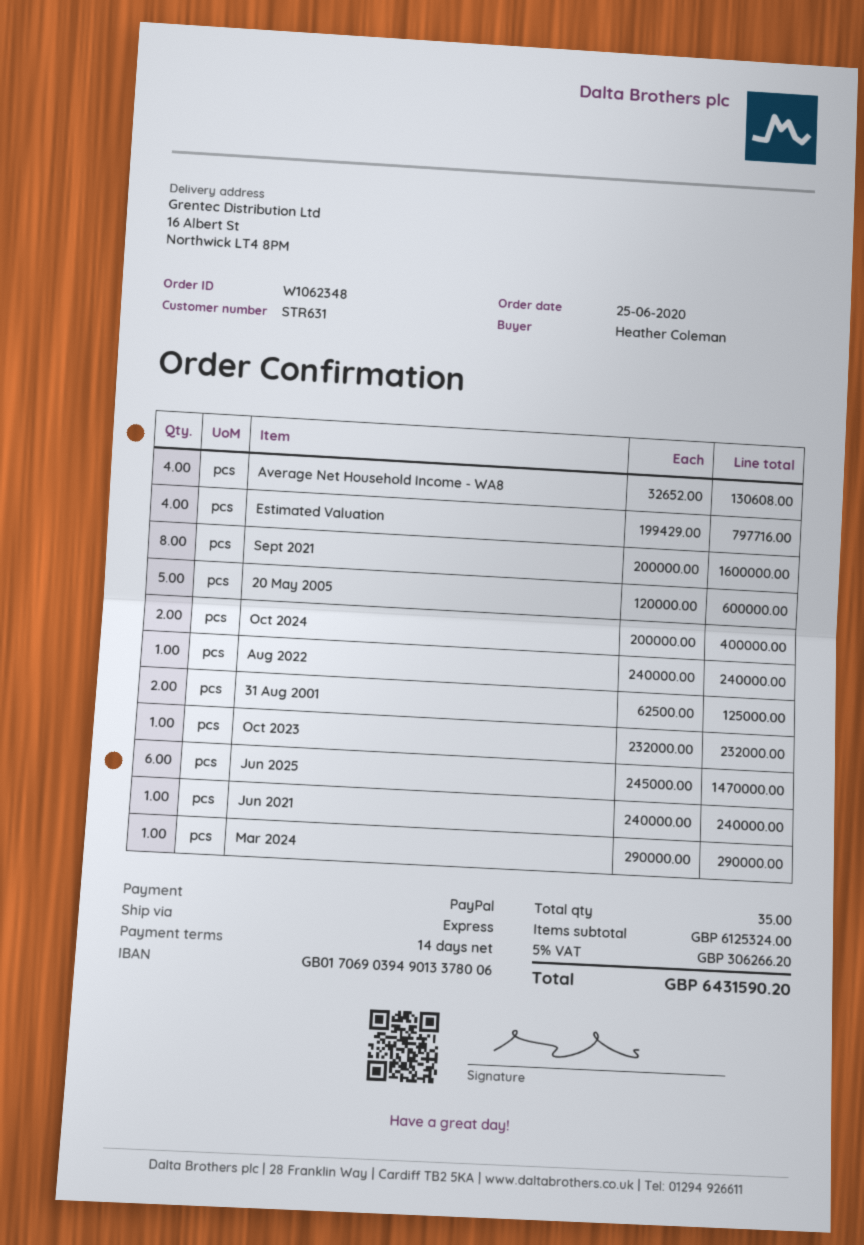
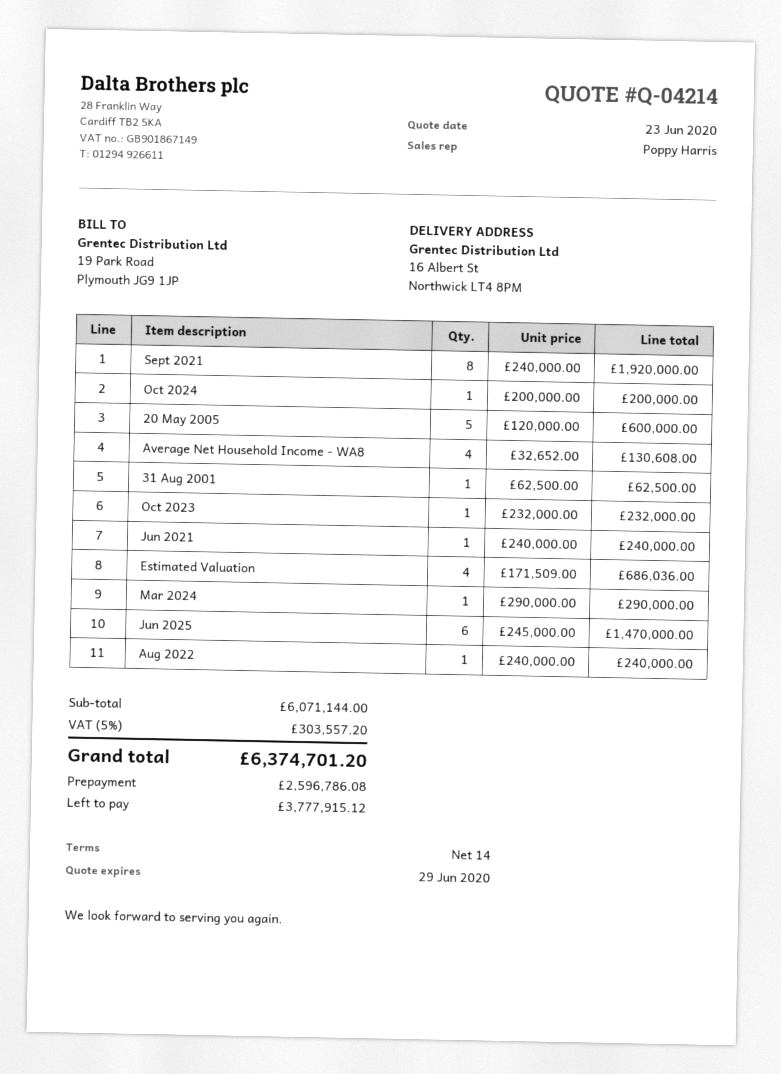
Estimated Valuation: 4 x 199429.00 = 797716.00 -> 4 x 171509.00 = 686036.00
Sept 2021: 8 x 200000.00 = 1600000.00 -> 8 x 240000.00 = 1920000.00
Oct 2024: 2 x 200000.00 = 400000.00 -> 1 x 200000.00 = 200000.00
31 Aug 2001: 2 x 62500.00 = 125000.00 -> 1 x 62500.00 = 62500.00
subtotal: 6125324.00 -> 6071144.00
tax: 5% = 306266.20 -> 5% = 303557.20
total: 6431590.20 -> 6374701.20

